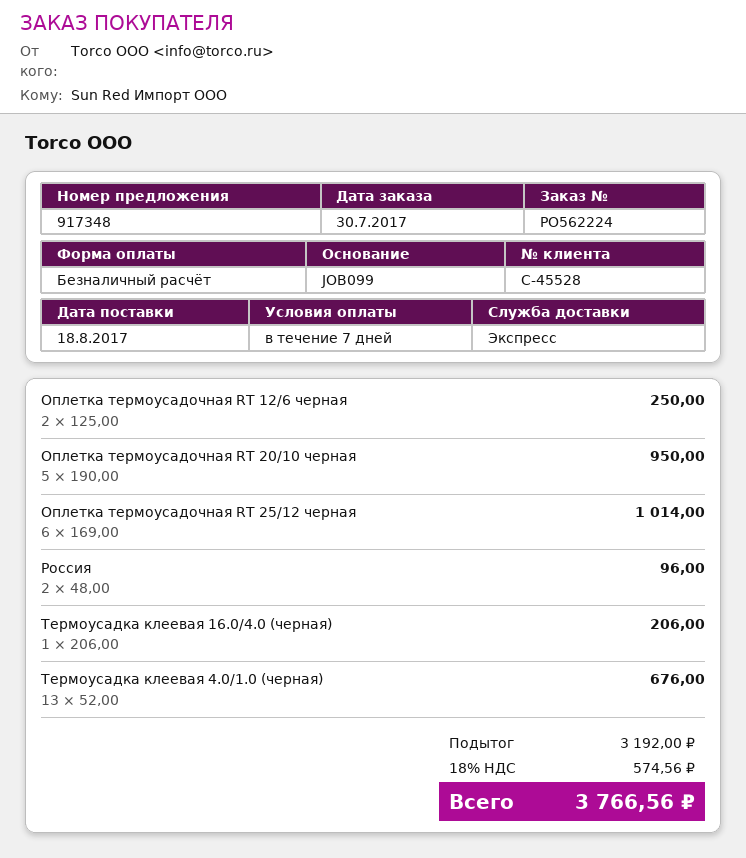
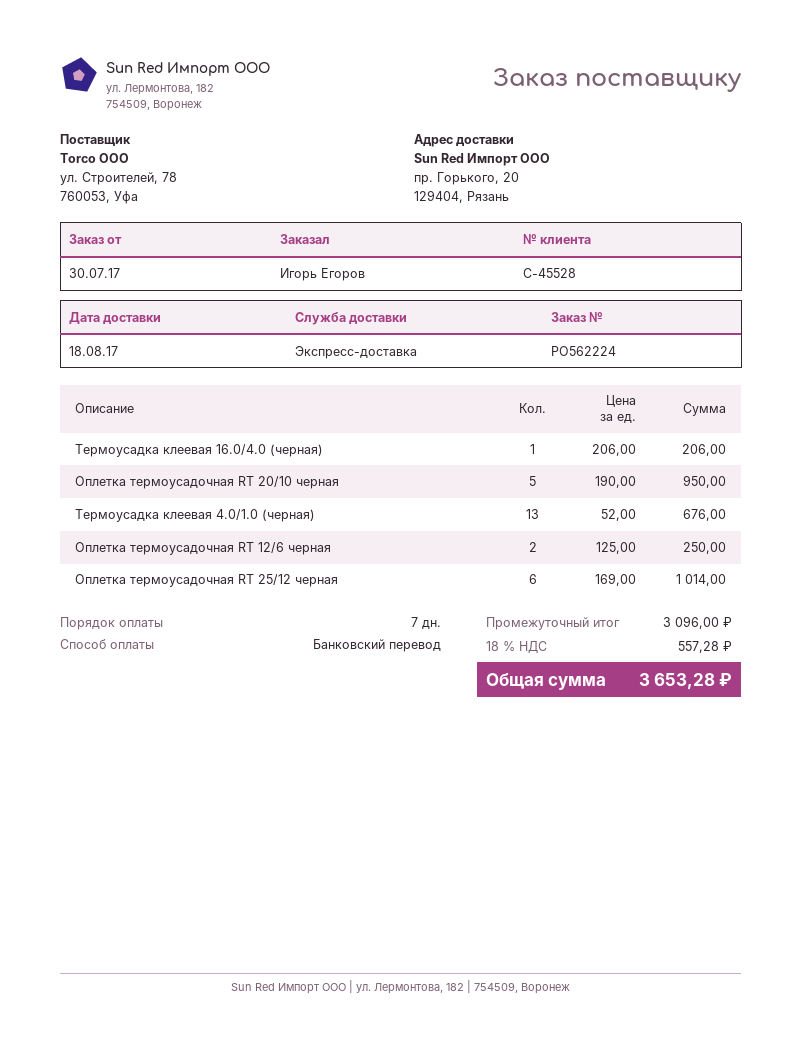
Россия: 2 x 48.00 = 96.00 -> none
subtotal: 3192.00 -> 3096.00
tax: 18% = 574.56 -> 18% = 557.28
total: 3766.56 -> 3653.28

